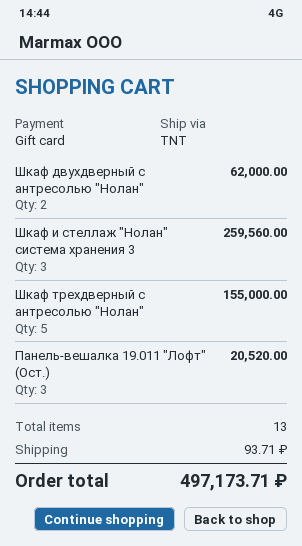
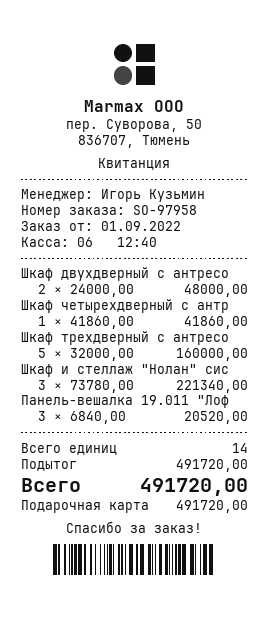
Шкаф двухдверный с антресолью "Нолан": 2 for 62000.00 -> 2 for 48000.00
Шкаф и стеллаж "Нолан" система хранения 3: 3 for 259560.00 -> 3 for 221340.00
Шкаф трехдверный с антресолью "Нолан": 5 for 155000.00 -> 5 for 160000.00
Шкаф четырехдверный с антр: none -> 1 for 41860.00
total quantity: 13 -> 14
shipping: 93.71 -> none
total: 497173.71 -> 491720.00

